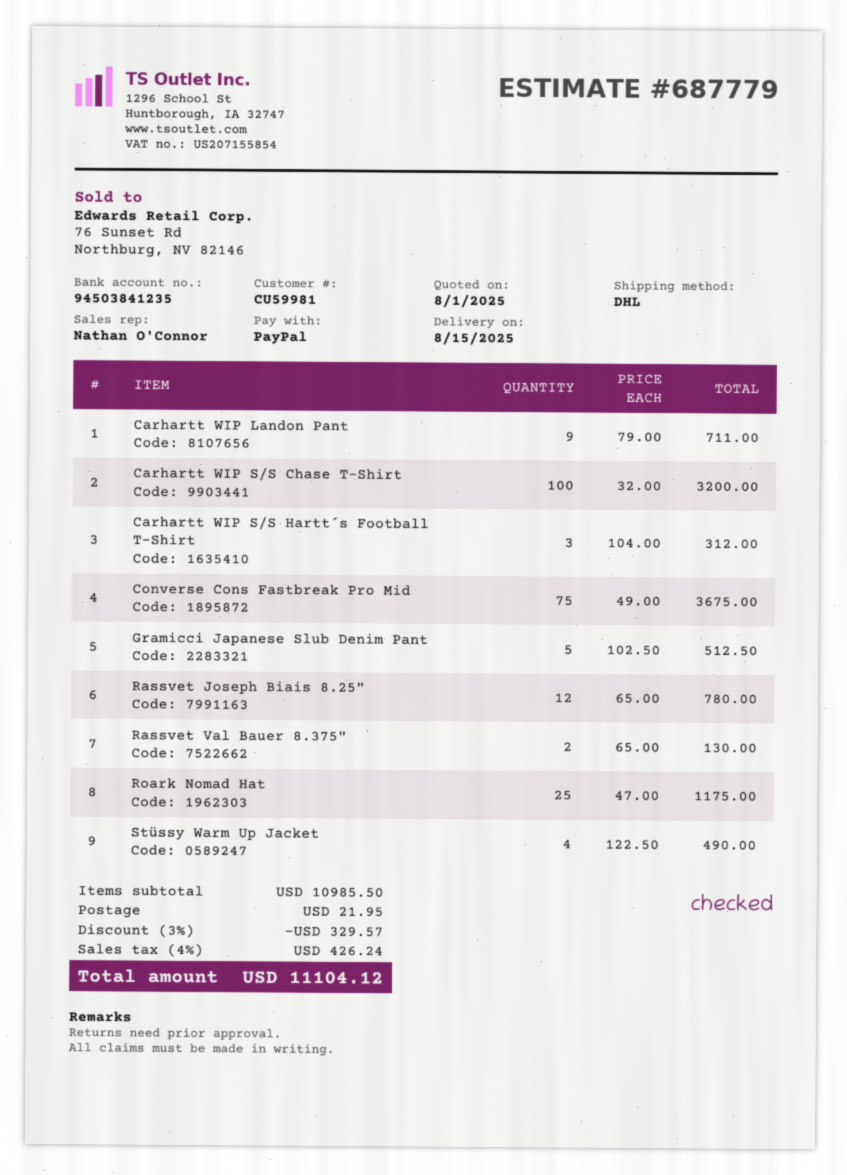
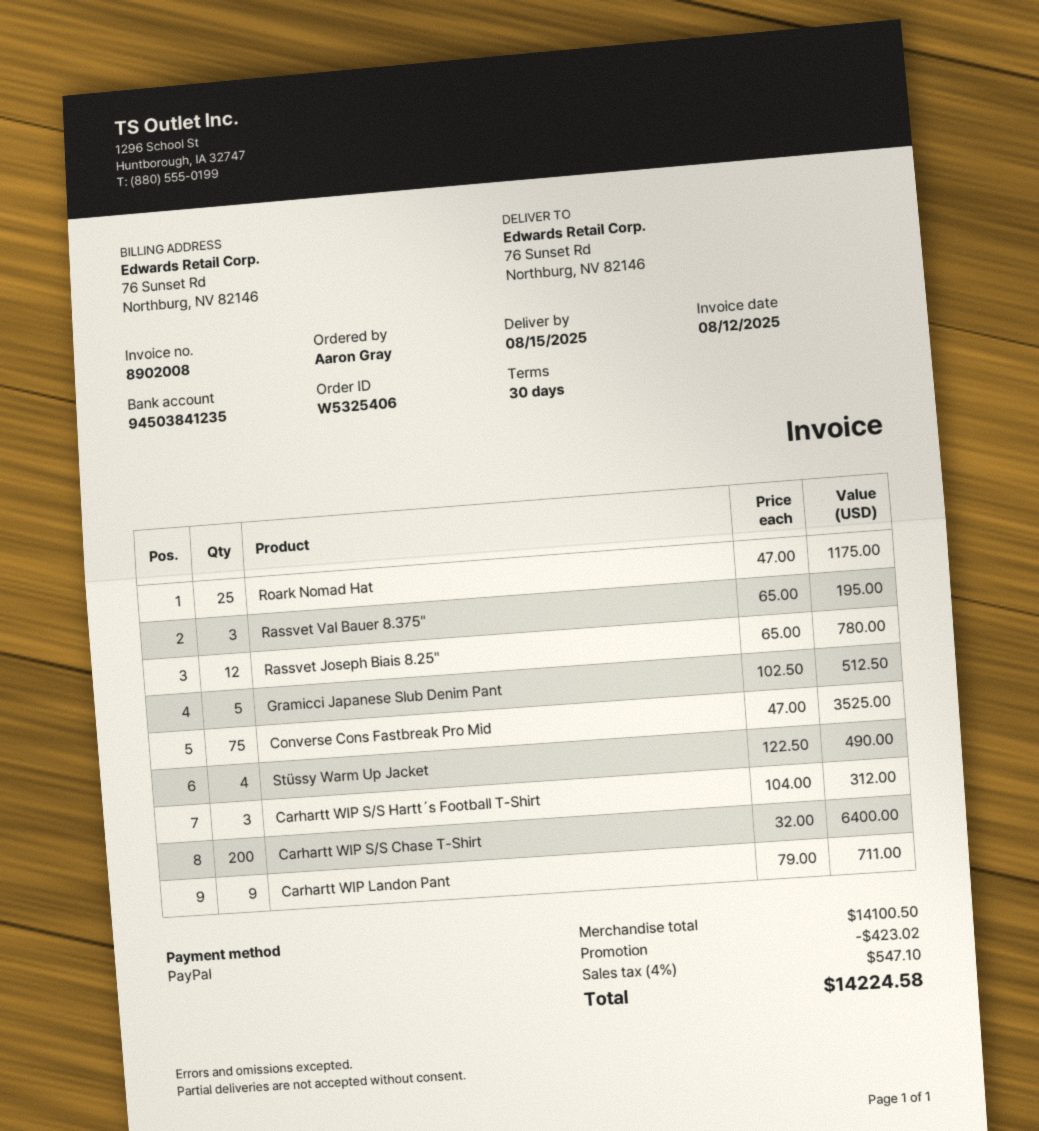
Carhartt WIP S/S Chase T-Shirt: 100 x 32.00 = 3200.00 -> 200 x 32.00 = 6400.00
Converse Cons Fastbreak Pro Mid: 75 x 49.00 = 3675.00 -> 75 x 47.00 = 3525.00
Rassvet Val Bauer 8.375": 2 x 65.00 = 130.00 -> 3 x 65.00 = 195.00
subtotal: 10985.50 -> 14100.50
discount: 329.57 -> 423.02
shipping: 21.95 -> none
tax: 4% = 426.24 -> 4% = 547.10
total: 11104.12 -> 14224.58

